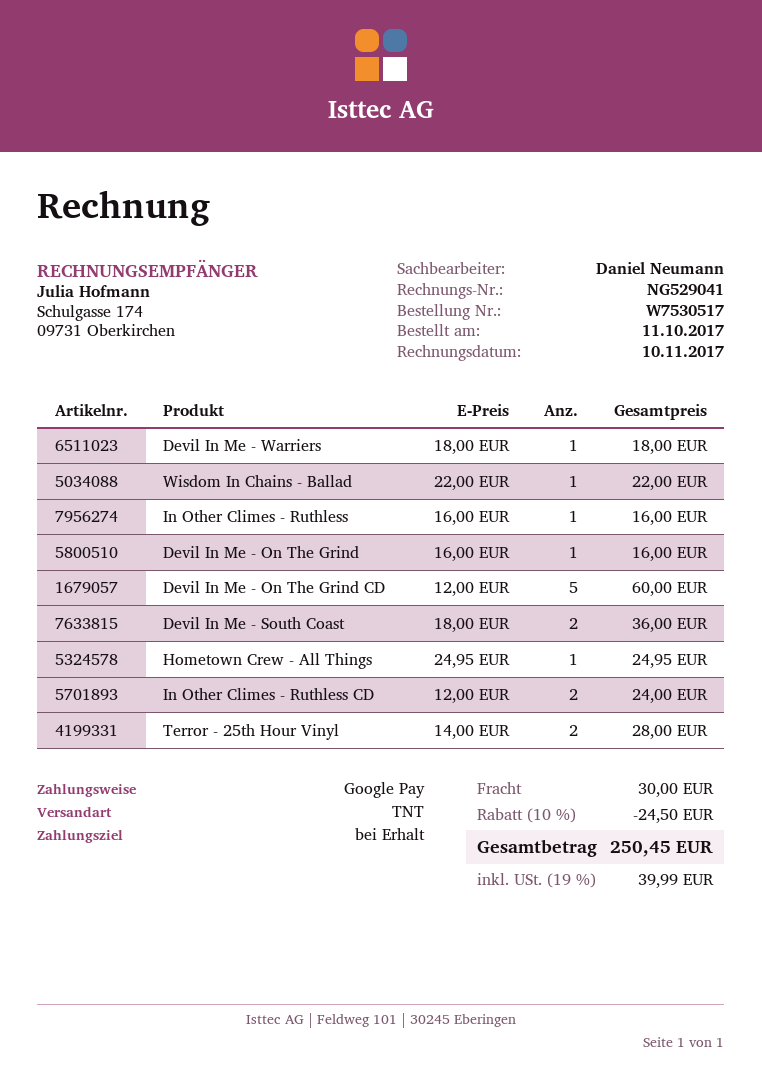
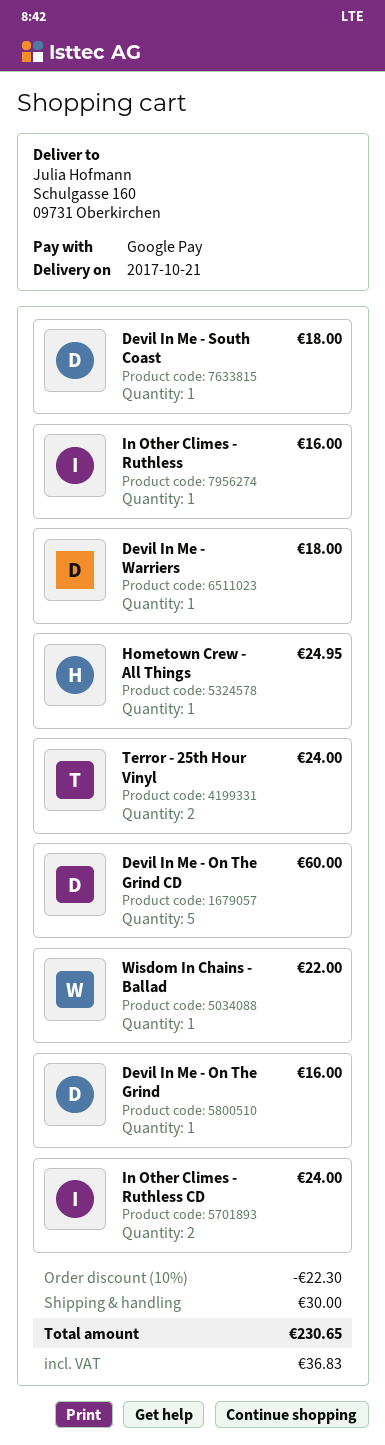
Devil In Me - South Coast: 2 for 36.00 -> 1 for 18.00
Terror - 25th Hour Vinyl: 2 for 28.00 -> 2 for 24.00
discount: 10% = 24.50 -> 10% = 22.30
tax: 39.99 -> 36.83
total: 250.45 -> 230.65

